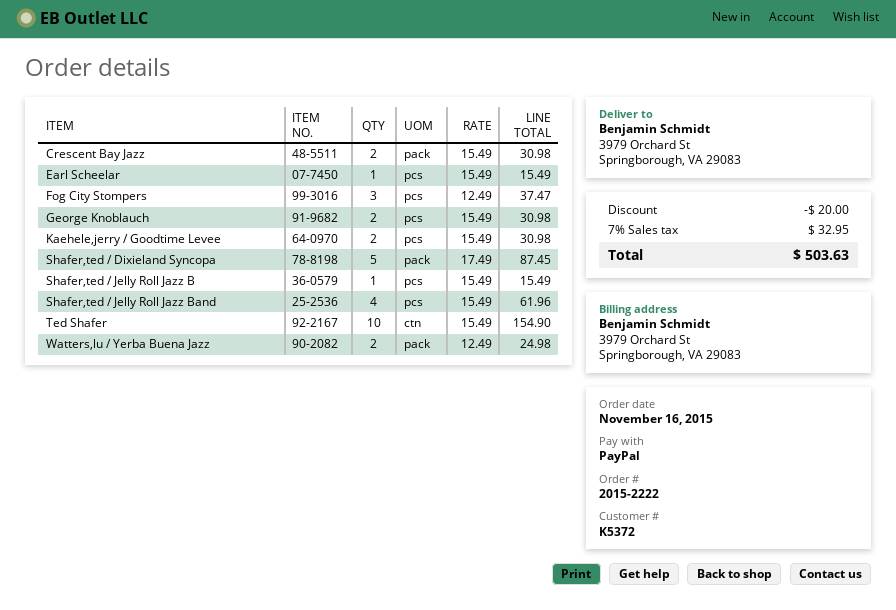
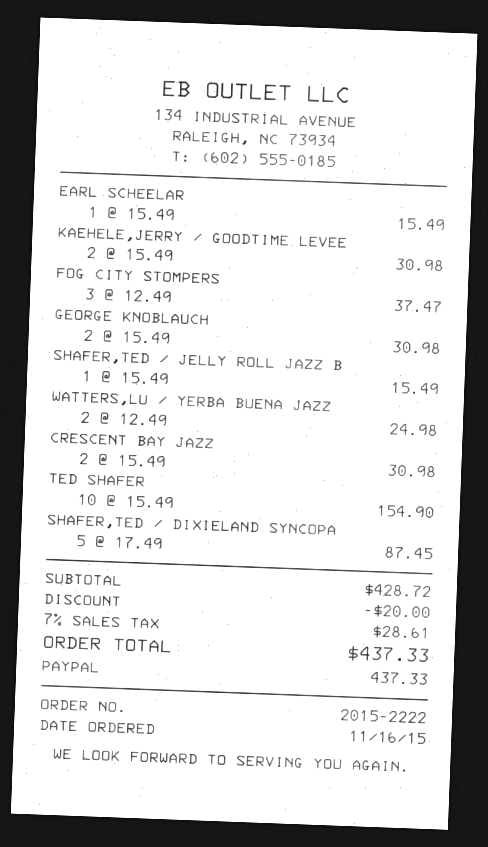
Shafer,ted / Jelly Roll Jazz Band: 4 x 15.49 = 61.96 -> none
tax: 7% = 32.95 -> 7% = 28.61
total: 503.63 -> 437.33

